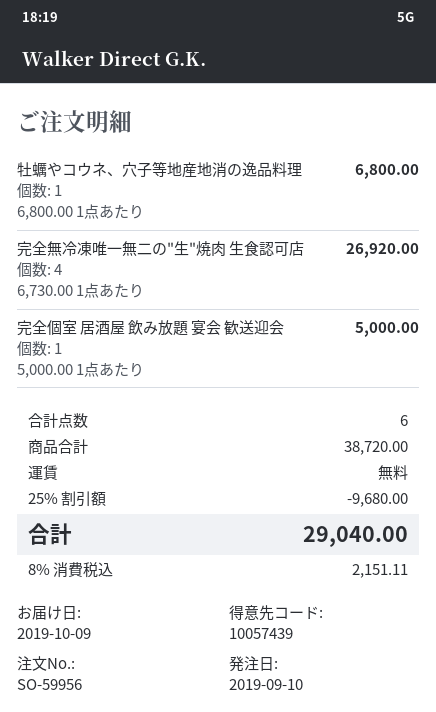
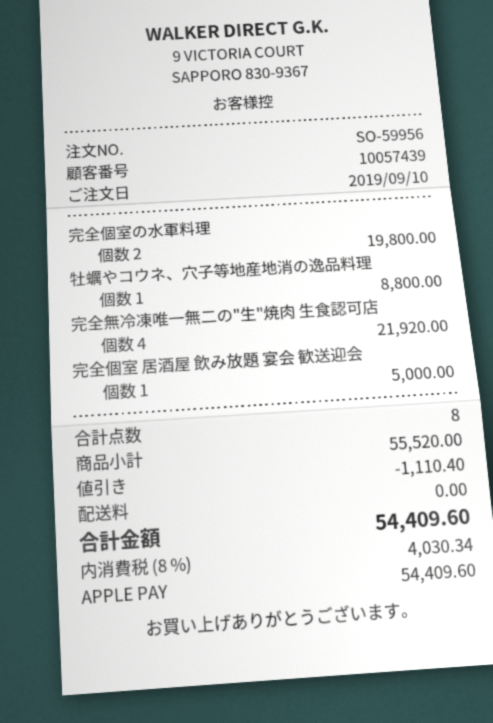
牡蠣やコウネ、穴子等地産地消の逸品料理: 1 for 6800.00 -> 1 for 8800.00
完全無冷凍唯一無二の"生"焼肉 生食認可店: 4 for 26920.00 -> 4 for 21920.00
完全個室の水軍料理: none -> 2 for 19800.00
total quantity: 6 -> 8
subtotal: 38720.00 -> 55520.00
discount: 9680.00 -> 1110.40
tax: 8% = 2151.11 -> 8% = 4030.34
total: 29040.00 -> 54409.60

